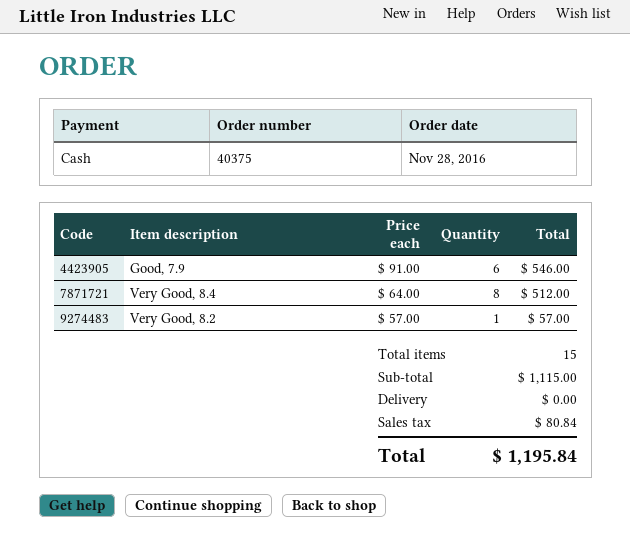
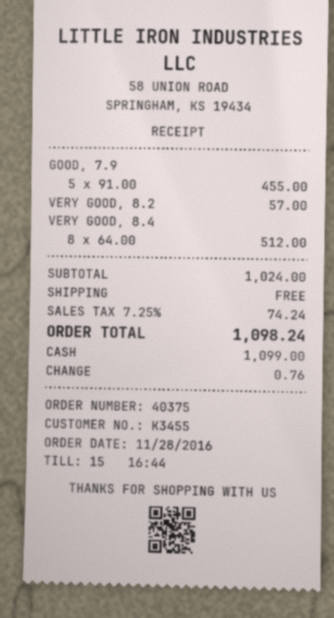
Good, 7.9: 6 x 91.00 = 546.00 -> 5 x 91.00 = 455.00
subtotal: 1115.00 -> 1024.00
tax: 80.84 -> 74.24
total: 1195.84 -> 1098.24

